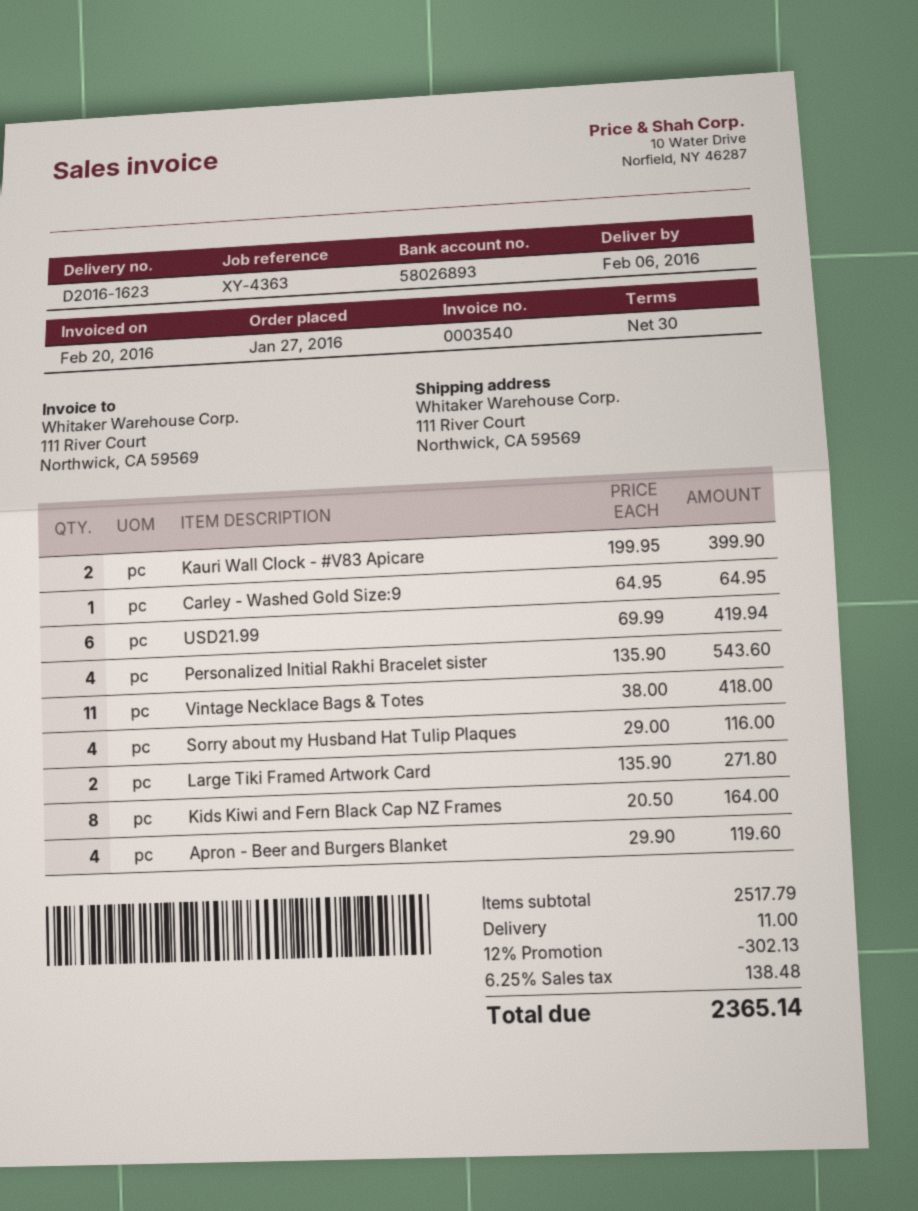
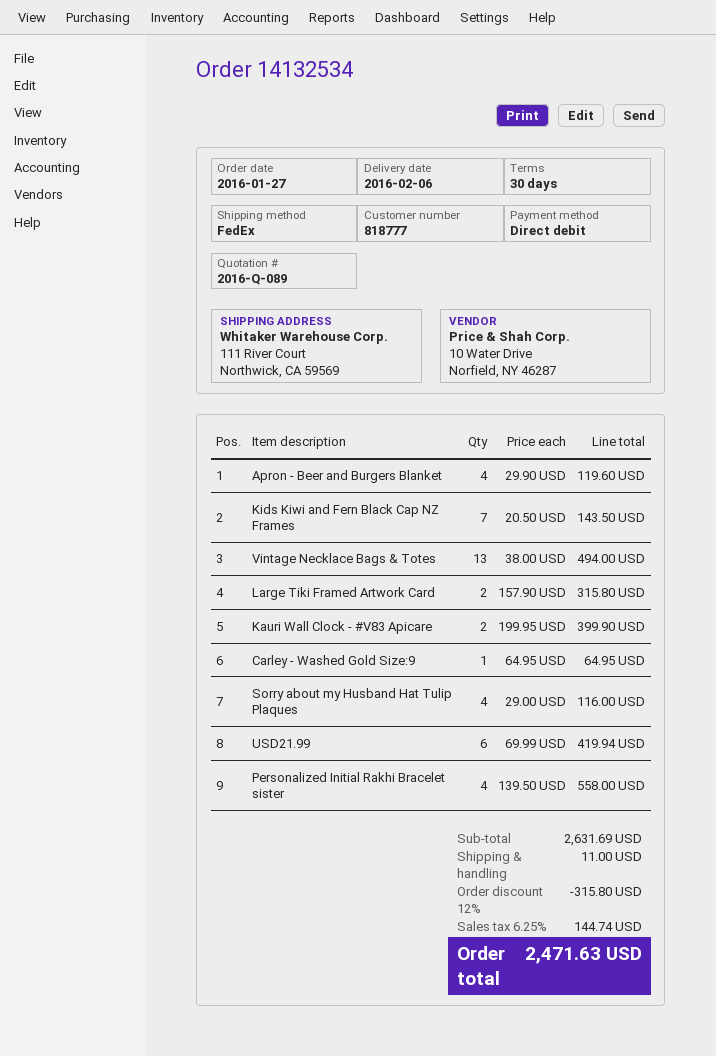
Personalized Initial Rakhi Bracelet sister: 4 x 135.90 = 543.60 -> 4 x 139.50 = 558.00
Vintage Necklace Bags & Totes: 11 x 38.00 = 418.00 -> 13 x 38.00 = 494.00
Large Tiki Framed Artwork Card: 2 x 135.90 = 271.80 -> 2 x 157.90 = 315.80
Kids Kiwi and Fern Black Cap NZ Frames: 8 x 20.50 = 164.00 -> 7 x 20.50 = 143.50
subtotal: 2517.79 -> 2631.69
discount: 12% = 302.13 -> 12% = 315.80
tax: 6.25% = 138.48 -> 6.25% = 144.74
total: 2365.14 -> 2471.63

